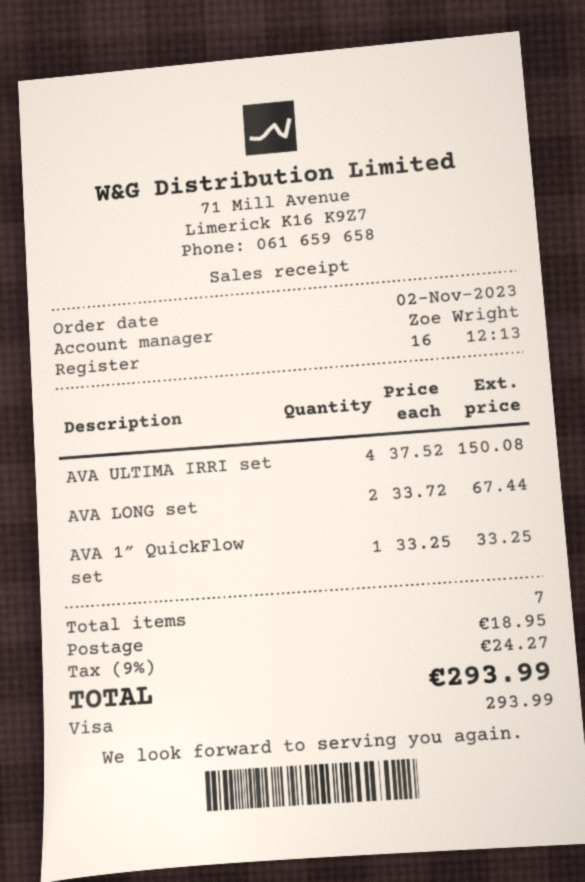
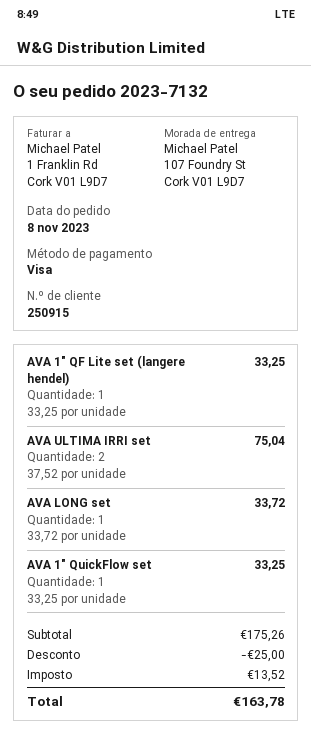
order date: 2023-11-02 -> 2023-11-08
AVA ULTIMA IRRI set: 4 x 37.52 = 150.08 -> 2 x 37.52 = 75.04
AVA LONG set: 2 x 33.72 = 67.44 -> 1 x 33.72 = 33.72
AVA 1″ QF Lite set (langere hendel): none -> 1 x 33.25 = 33.25
discount: none -> 25.00
shipping: 18.95 -> none
tax: 24.27 -> 13.52
total: 293.99 -> 163.78

